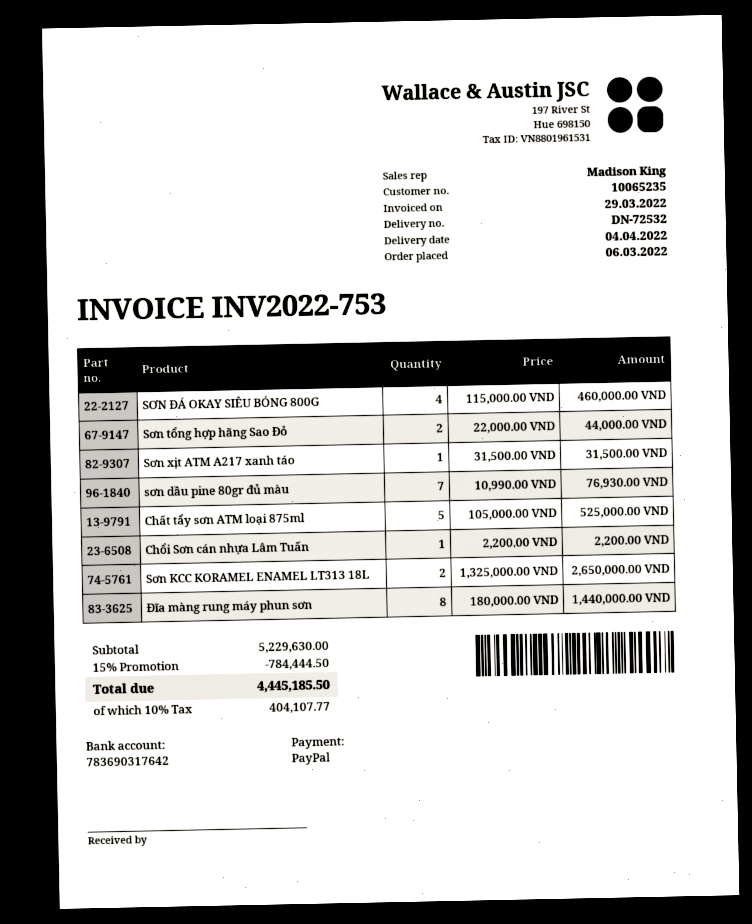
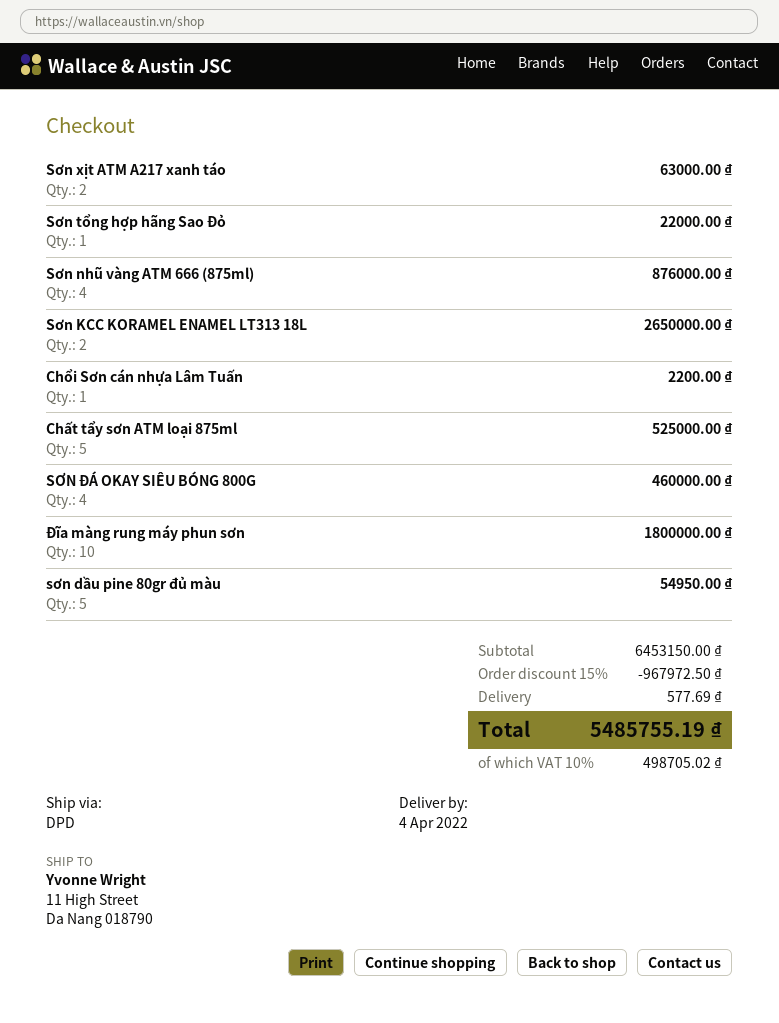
Sơn tổng hợp hãng Sao Đỏ: 2 for 44000.00 -> 1 for 22000.00
Sơn xịt ATM A217 xanh táo: 1 for 31500.00 -> 2 for 63000.00
sơn dầu pine 80gr đủ màu: 7 for 76930.00 -> 5 for 54950.00
Đĩa màng rung máy phun sơn: 8 for 1440000.00 -> 10 for 1800000.00
Sơn nhũ vàng ATM 666 (875ml): none -> 4 for 876000.00
subtotal: 5229630.00 -> 6453150.00
discount: 15% = 784444.50 -> 15% = 967972.50
shipping: none -> 577.69
tax: 10% = 404107.77 -> 10% = 498705.02
total: 4445185.50 -> 5485755.19

